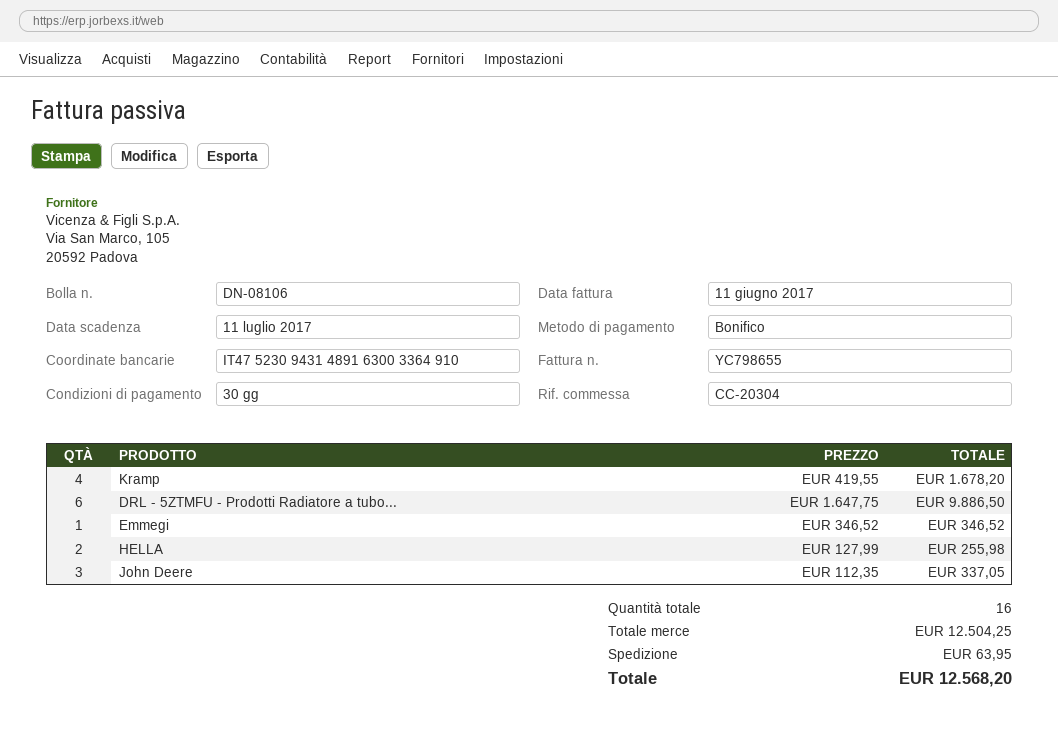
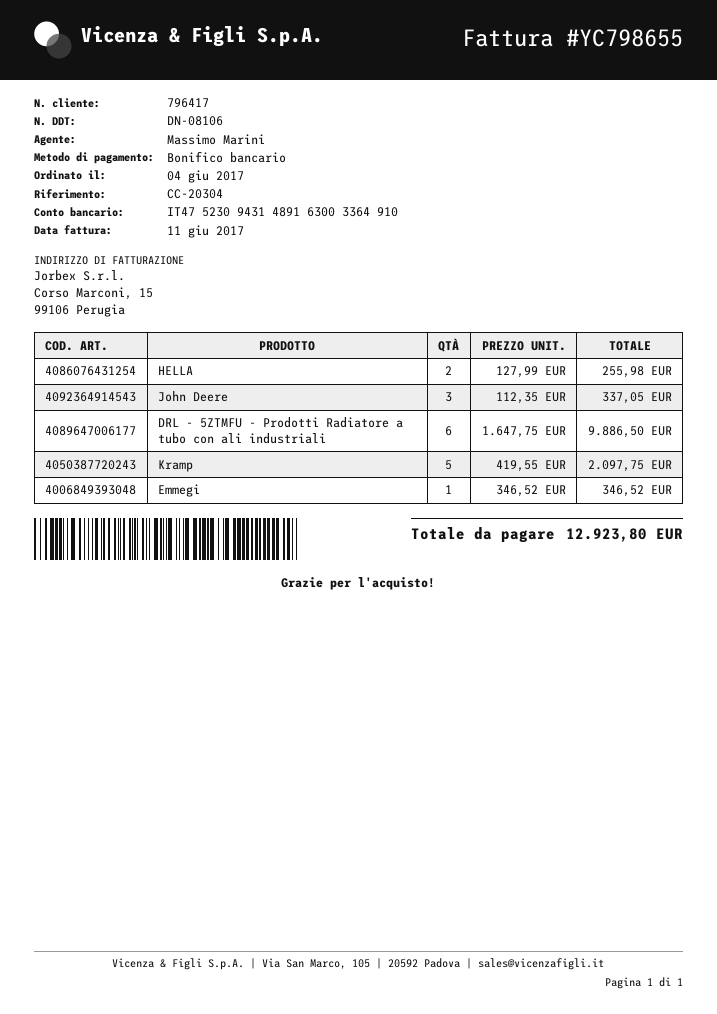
Kramp: 4 x 419.55 = 1678.20 -> 5 x 419.55 = 2097.75
shipping: 63.95 -> none
total: 12568.20 -> 12923.80

